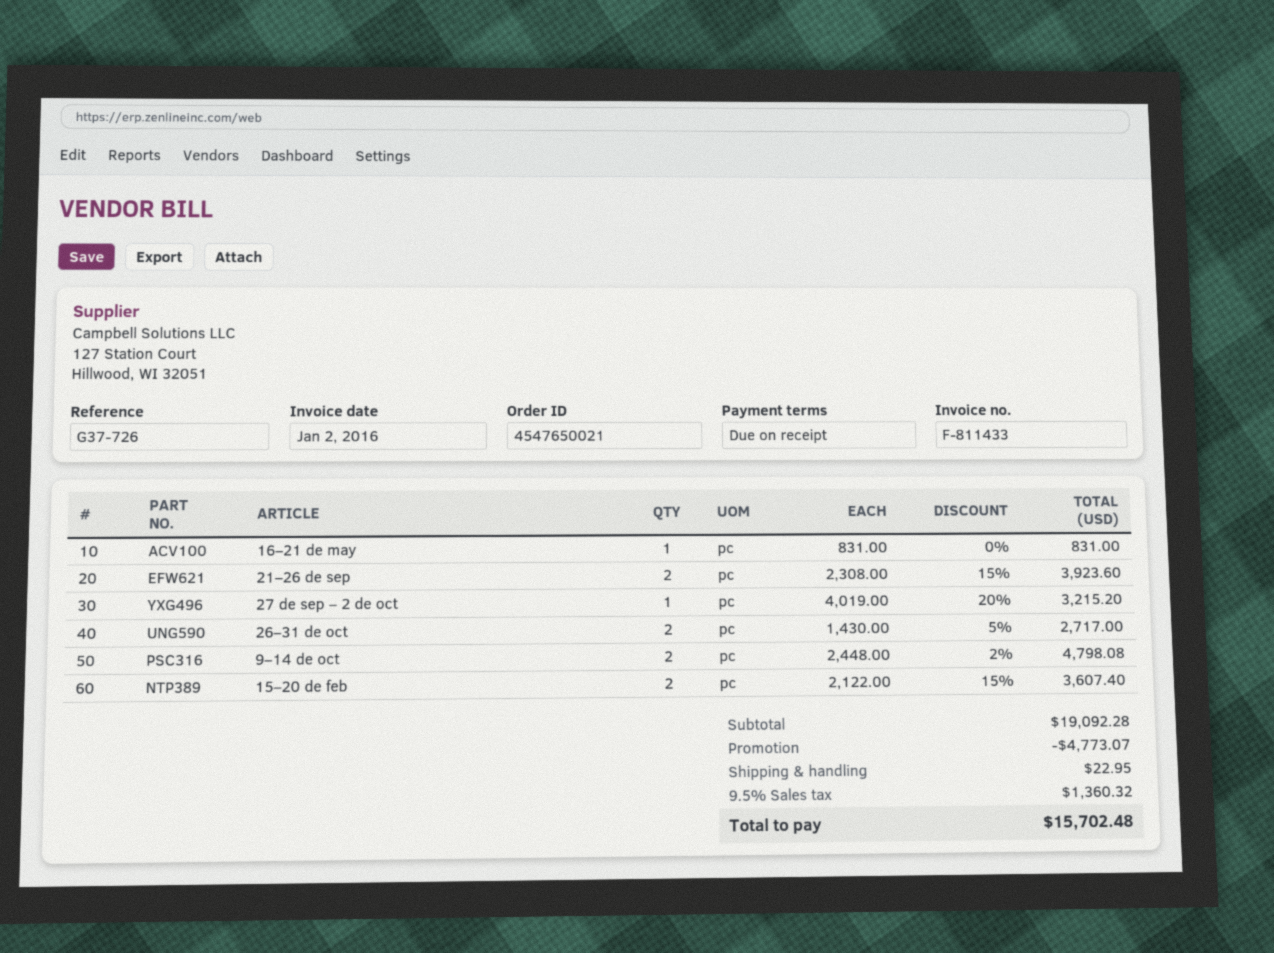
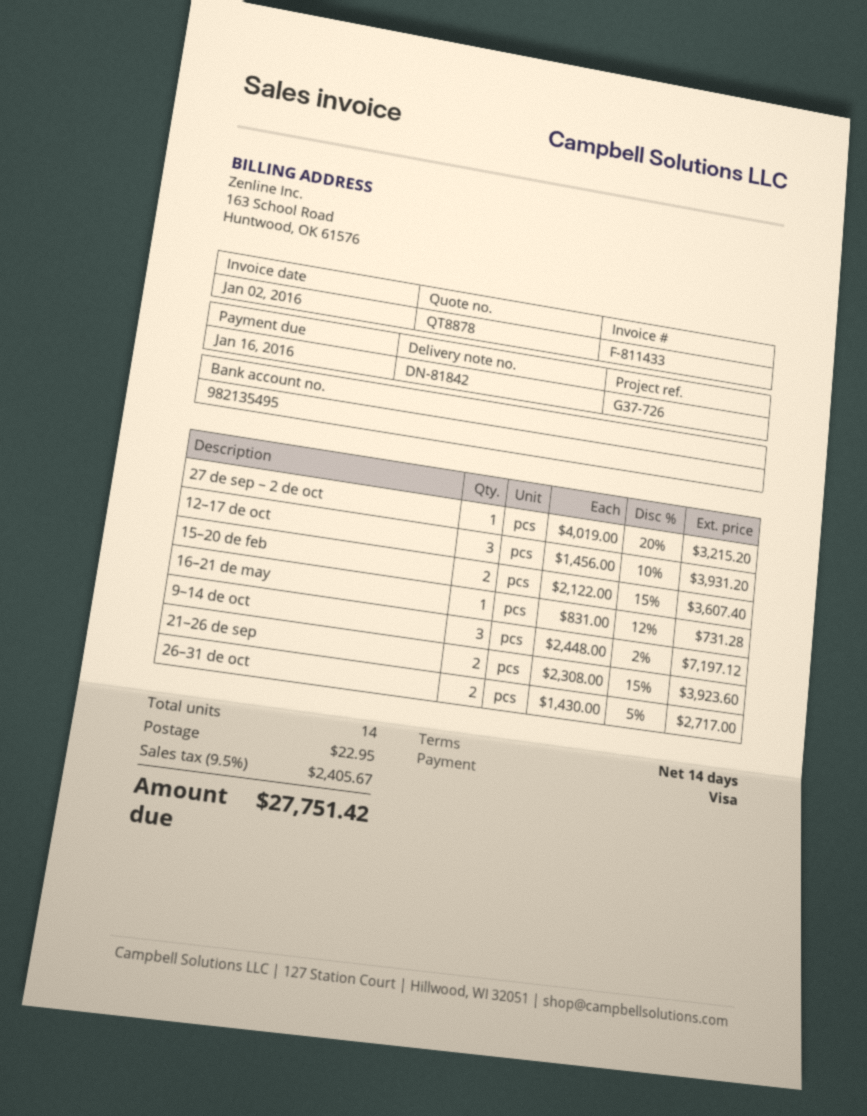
payment terms: on receipt -> 14 days
16–21 de may: 1 x 831.00 = 831.00 -> 1 x 831.00 - 12% = 731.28
9–14 de oct: 2 x 2448.00 - 2% = 4798.08 -> 3 x 2448.00 - 2% = 7197.12
12–17 de oct: none -> 3 x 1456.00 - 10% = 3931.20
discount: 4773.07 -> none
tax: 9.5% = 1360.32 -> 9.5% = 2405.67
total: 15702.48 -> 27751.42

